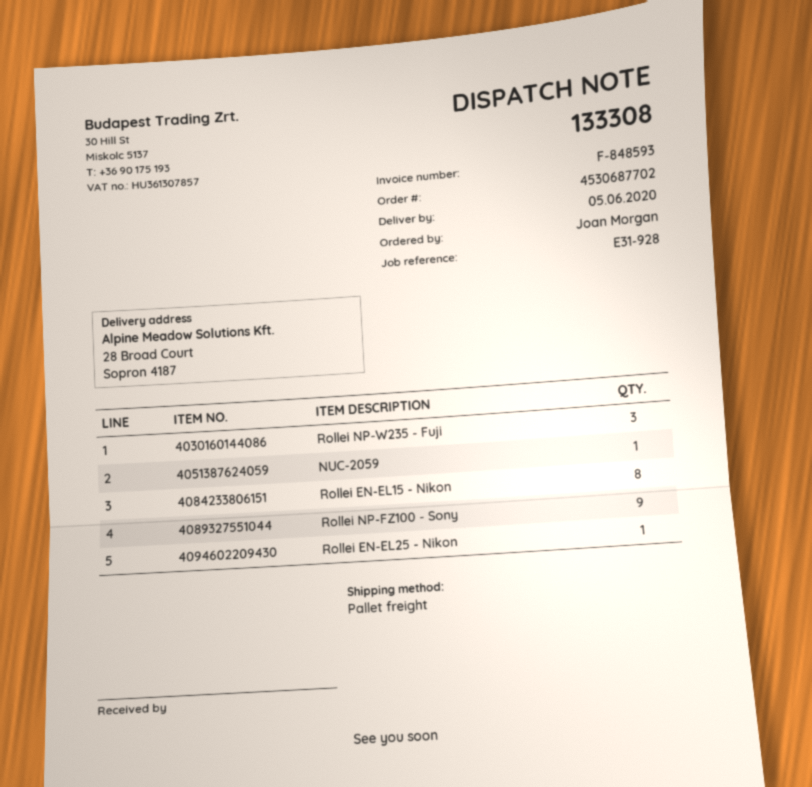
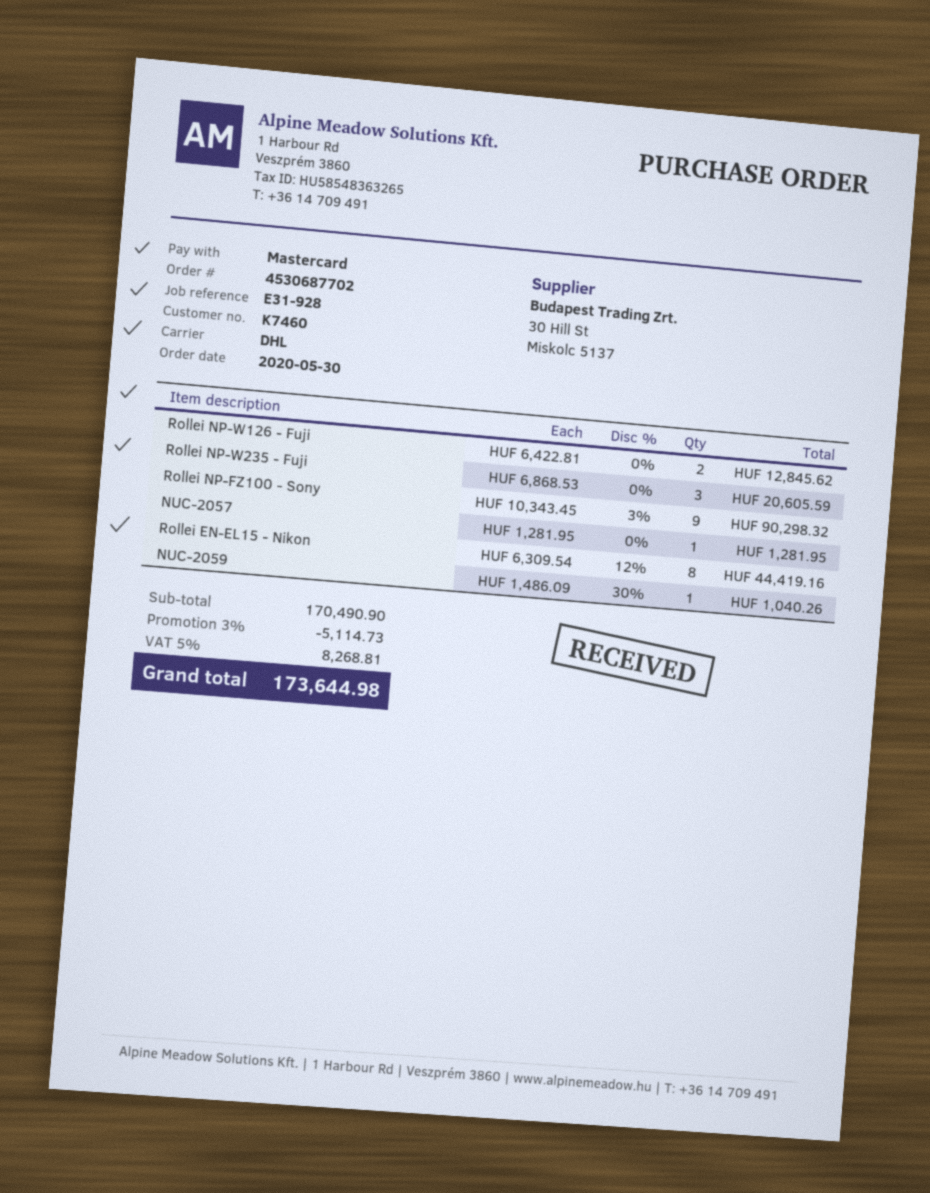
shipping method: pallet freight -> DHL
Rollei EN-EL25 - Nikon: 1 -> none
Rollei NP-W126 - Fuji: none -> 2
NUC-2057: none -> 1

